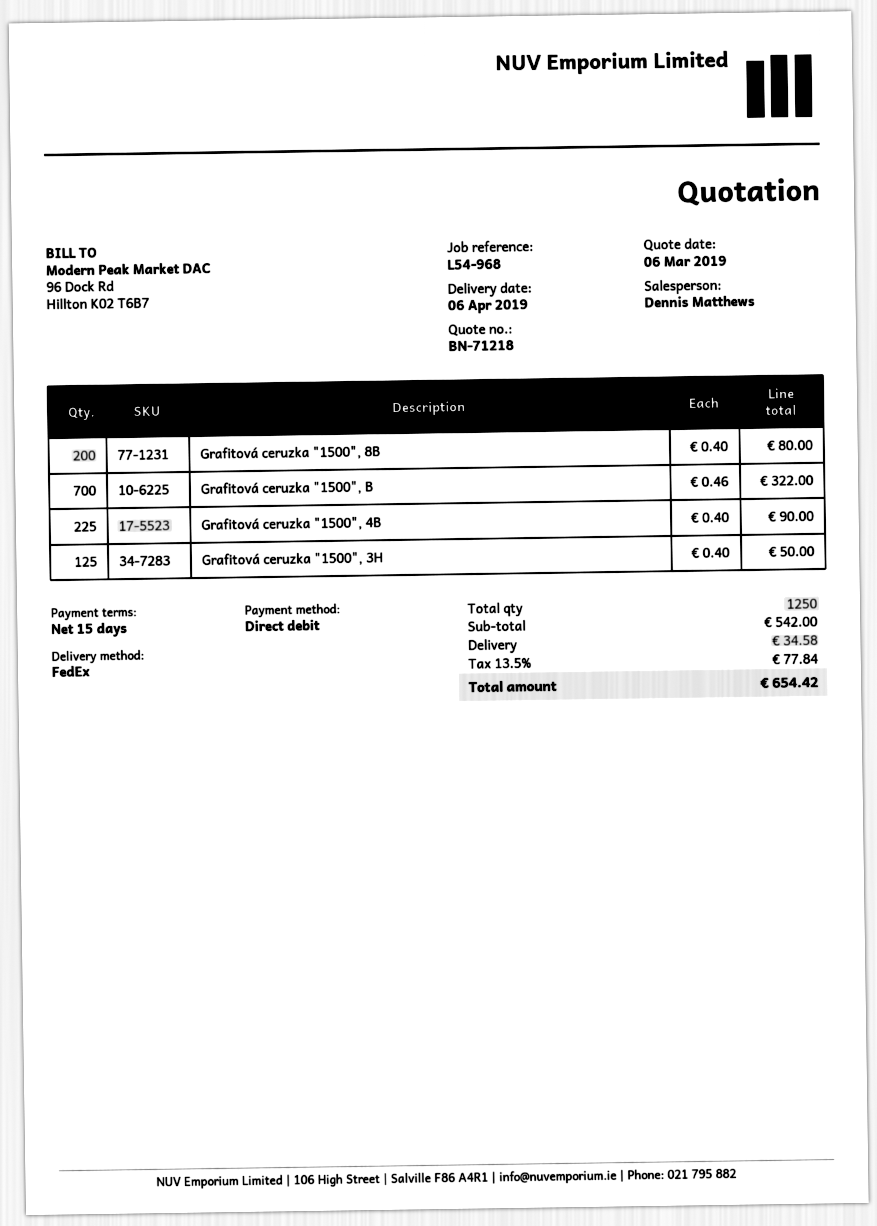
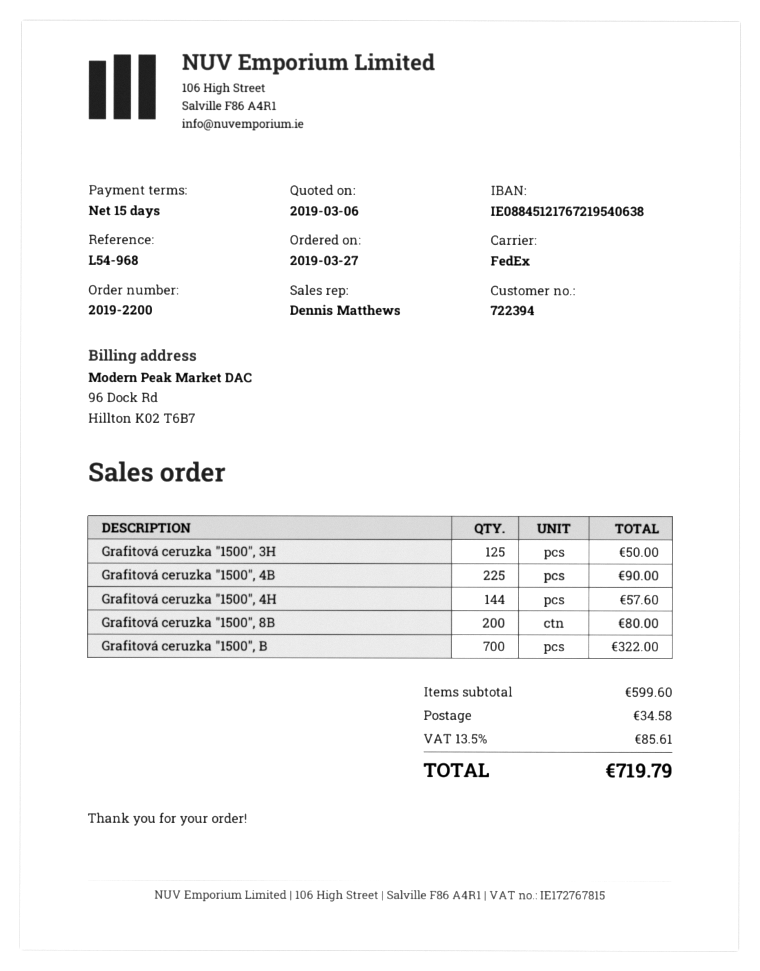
Grafitová ceruzka "1500", 4H: none -> 144 for 57.60
subtotal: 542.00 -> 599.60
tax: 13.5% = 77.84 -> 13.5% = 85.61
total: 654.42 -> 719.79

